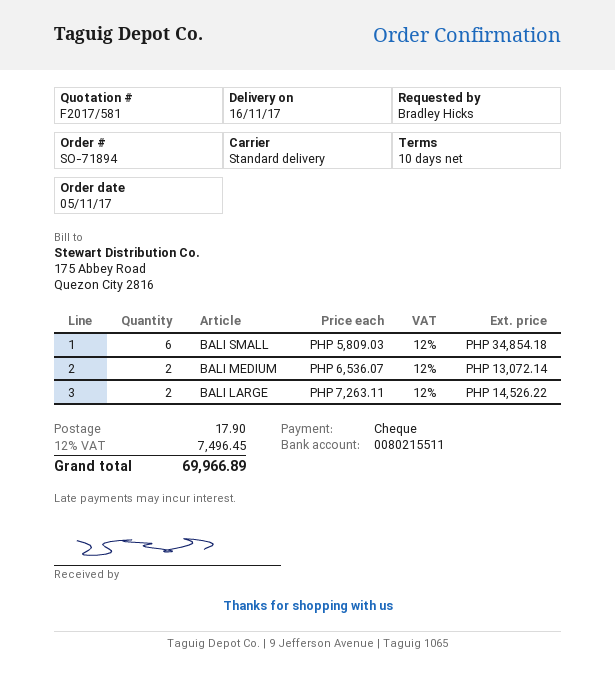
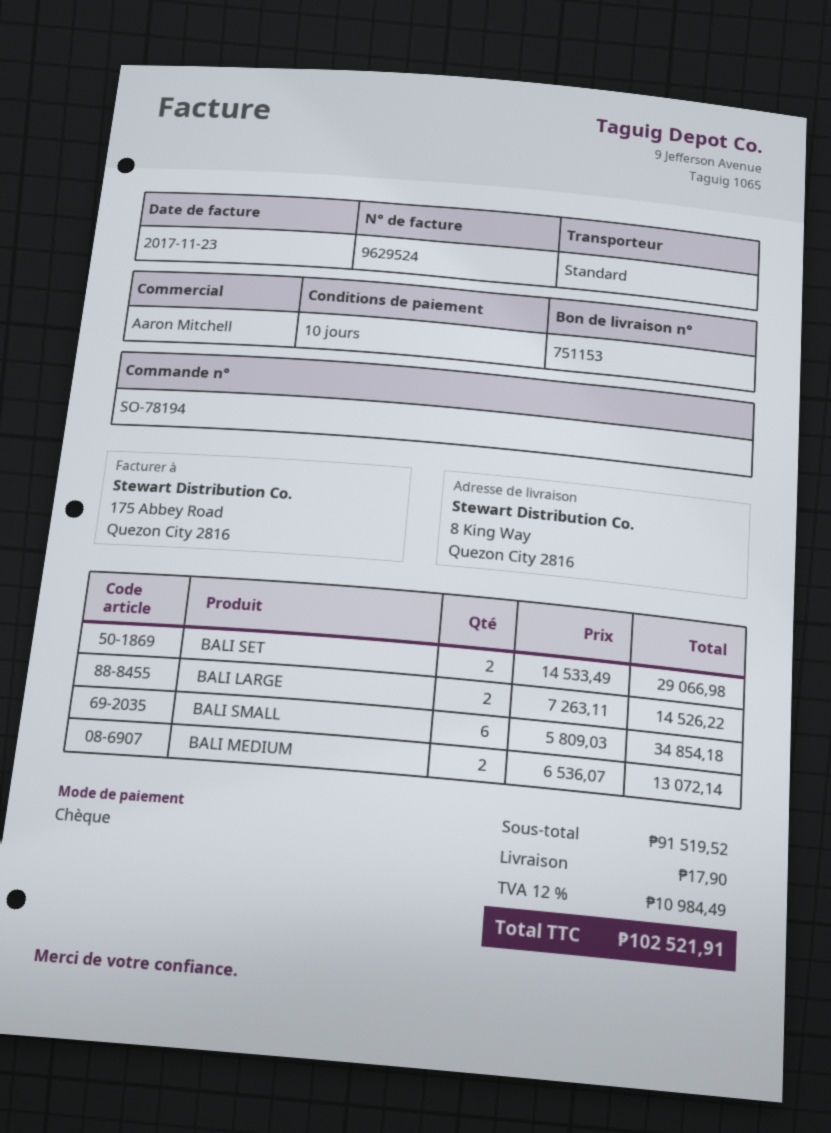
order number: SO-71894 -> SO-78194
BALI SET: none -> 2 x 14533.49 = 29066.98
tax: 12% = 7496.45 -> 12% = 10984.49
total: 69966.89 -> 102521.91

